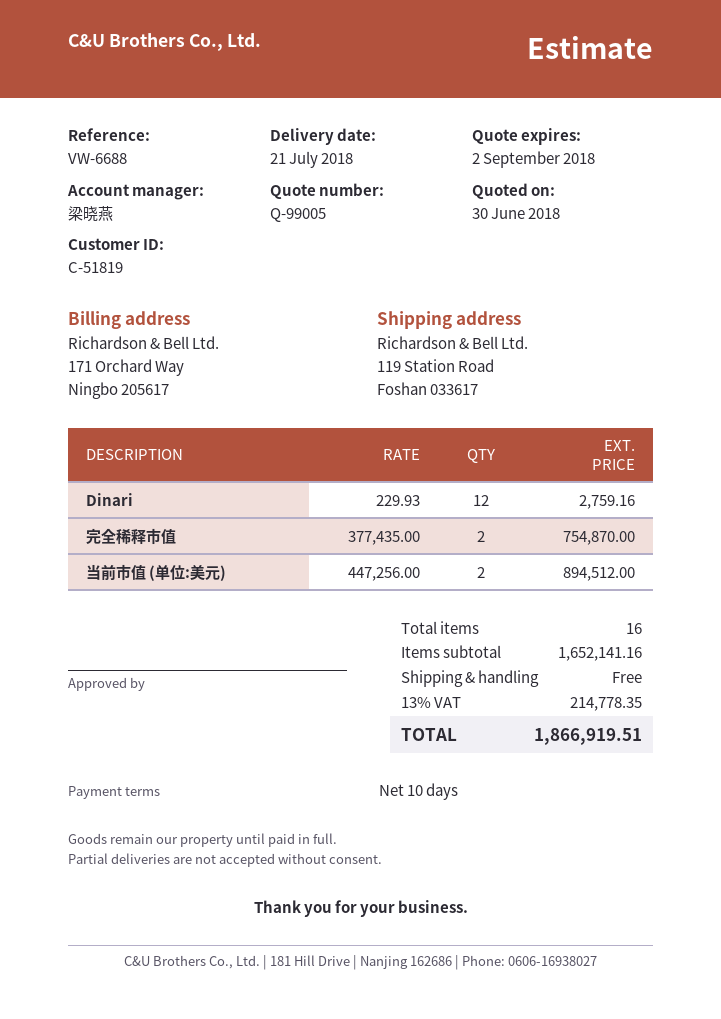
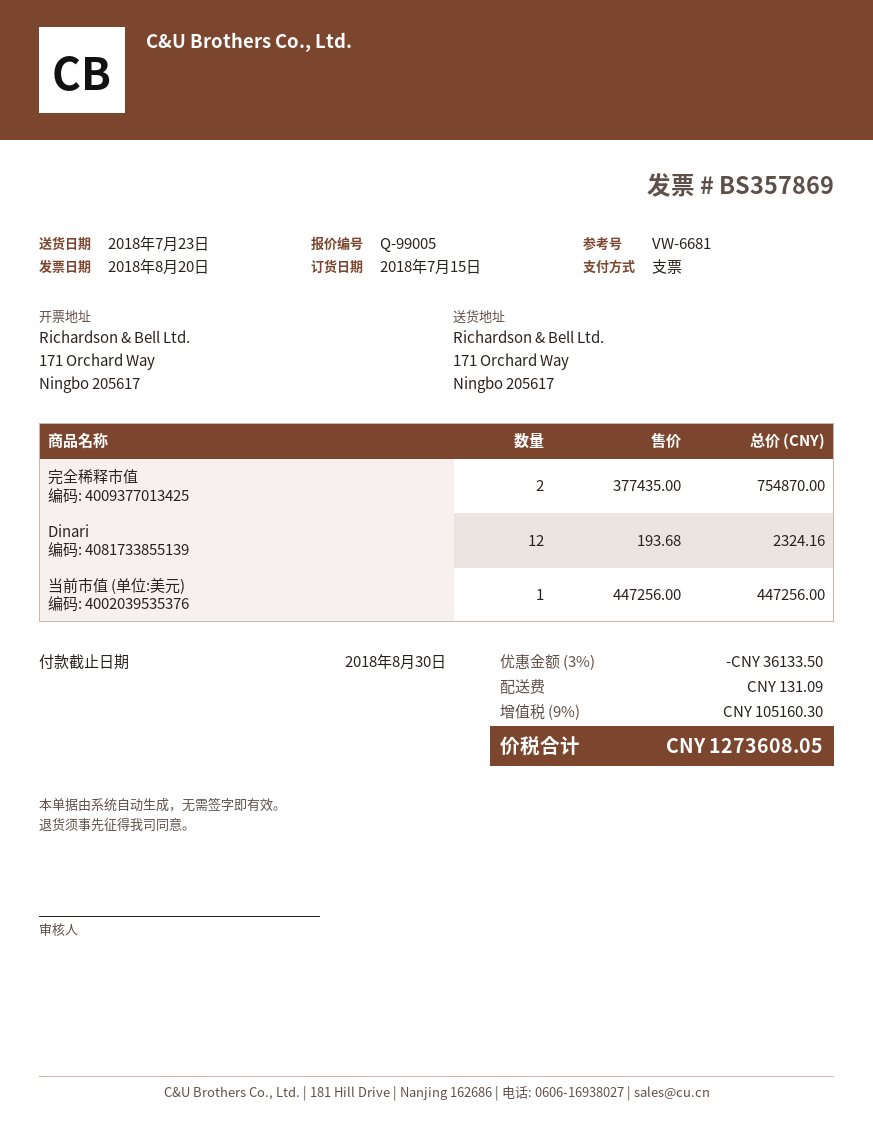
delivery date: 2018-07-21 -> 2018-07-23
reference: VW-6688 -> VW-6681
ship to: 119 Station Road, Foshan 033617 -> 171 Orchard Way, Ningbo 205617
Dinari: 12 x 229.93 = 2759.16 -> 12 x 193.68 = 2324.16
当前市值 (单位:美元): 2 x 447256.00 = 894512.00 -> 1 x 447256.00 = 447256.00
discount: none -> 3% = 36133.50
shipping: 0.00 -> 131.09
tax: 13% = 214778.35 -> 9% = 105160.30
total: 1866919.51 -> 1273608.05

